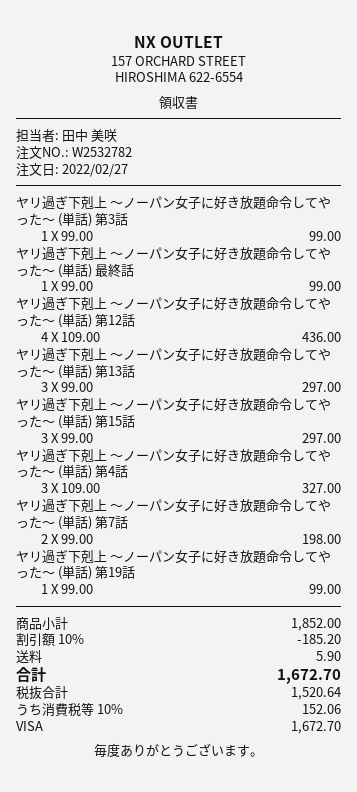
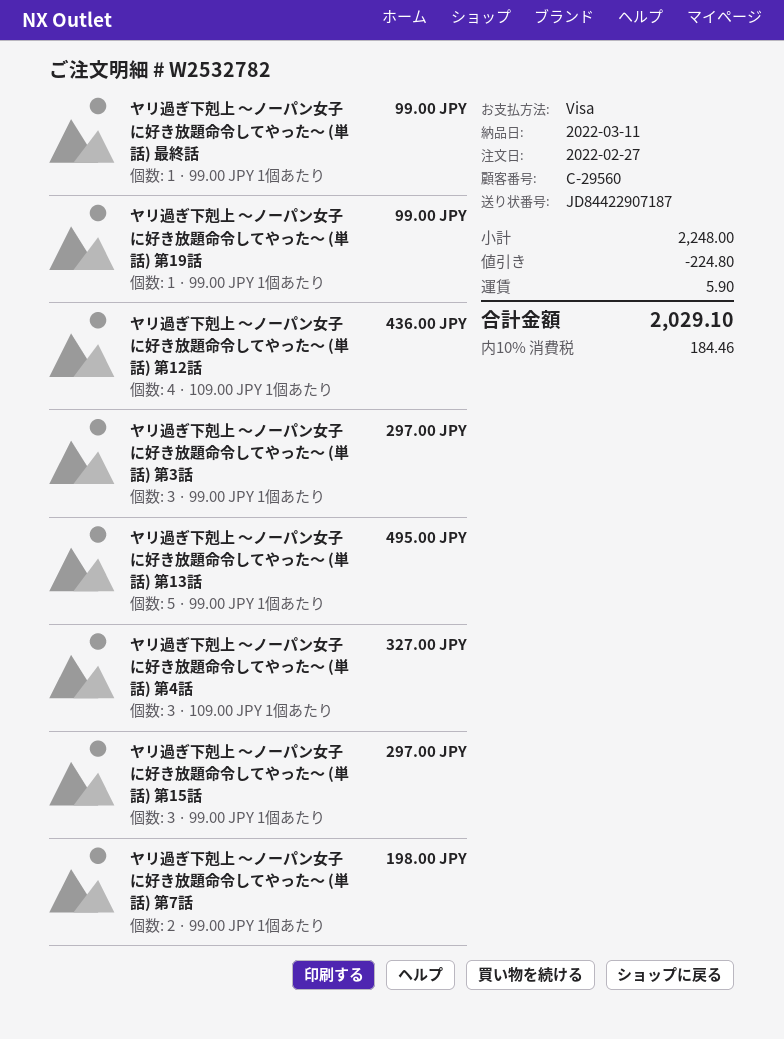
ヤリ過ぎ下剋上 〜ノーパン女子に好き放題命令してやった〜 (単話) 第3話: 1 x 99.00 = 99.00 -> 3 x 99.00 = 297.00
ヤリ過ぎ下剋上 〜ノーパン女子に好き放題命令してやった〜 (単話) 第13話: 3 x 99.00 = 297.00 -> 5 x 99.00 = 495.00
subtotal: 1852.00 -> 2248.00
discount: 185.20 -> 224.80
tax: 10% = 152.06 -> 10% = 184.46
total: 1672.70 -> 2029.10

